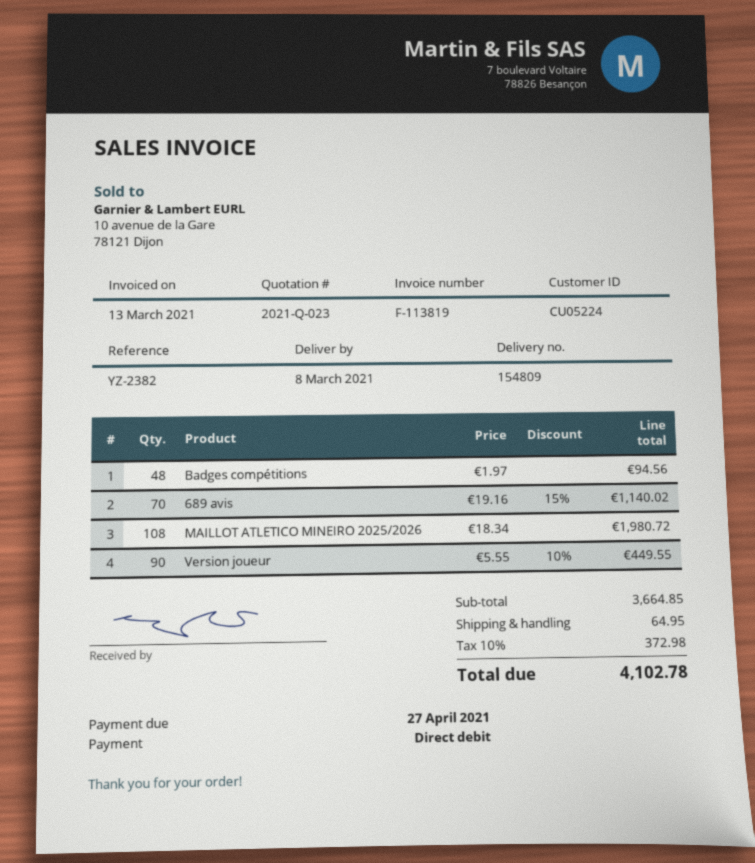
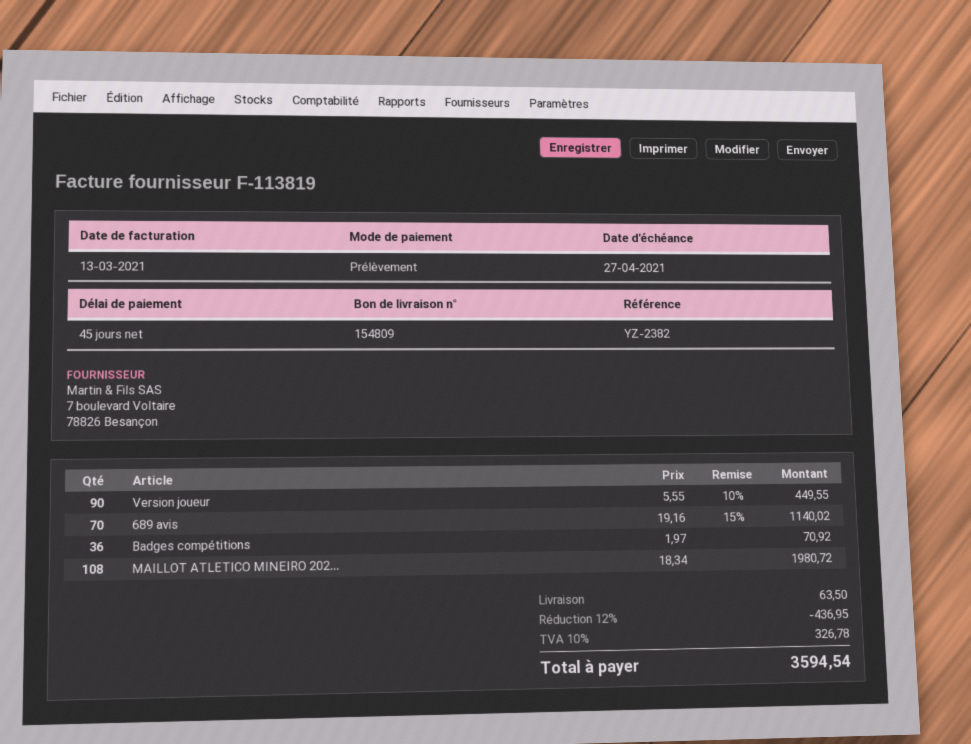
Badges compétitions: 48 x 1.97 = 94.56 -> 36 x 1.97 = 70.92
discount: none -> 12% = 436.95
shipping: 64.95 -> 63.50
tax: 10% = 372.98 -> 10% = 326.78
total: 4102.78 -> 3594.54

